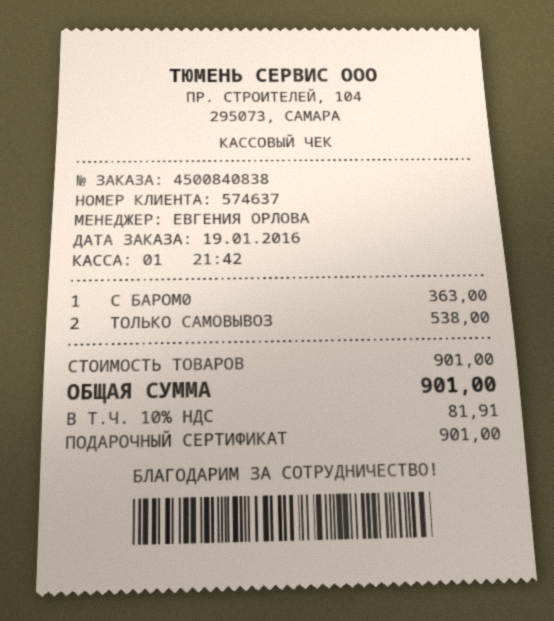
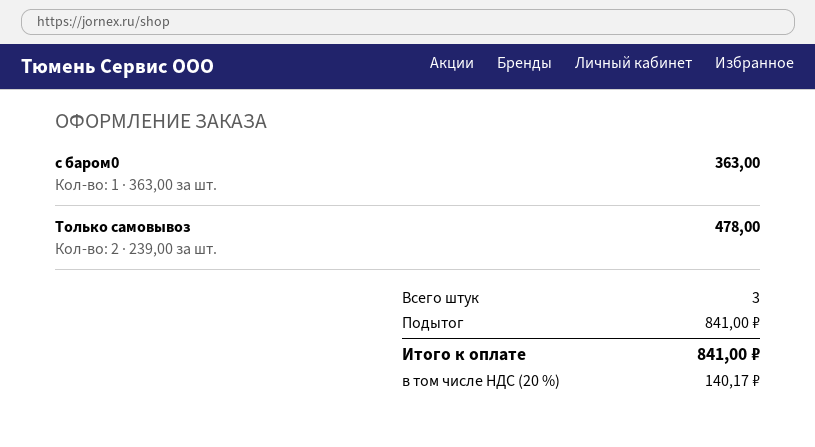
ТОЛЬКО САМОВЫВОЗ: 2 for 538.00 -> 2 for 478.00
subtotal: 901.00 -> 841.00
tax: 10% = 81.91 -> 20% = 140.17
total: 901.00 -> 841.00

